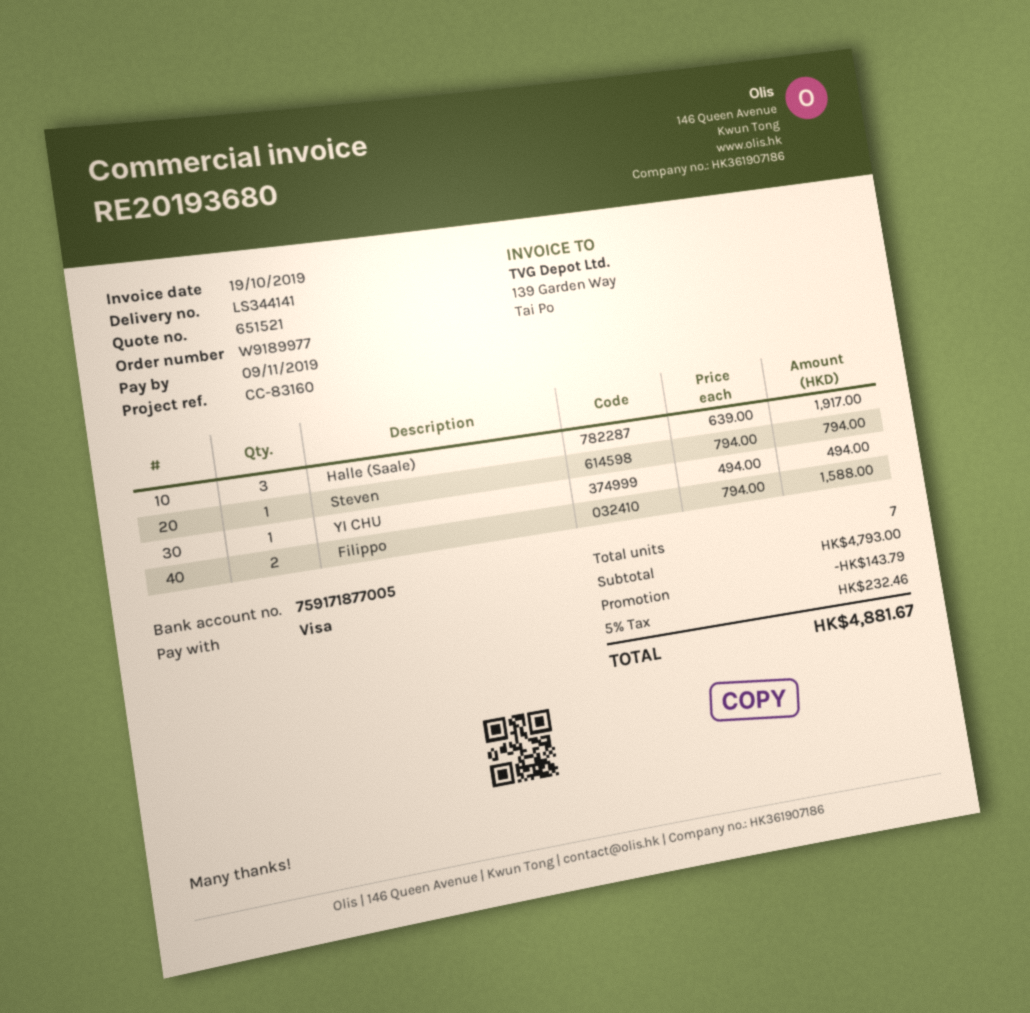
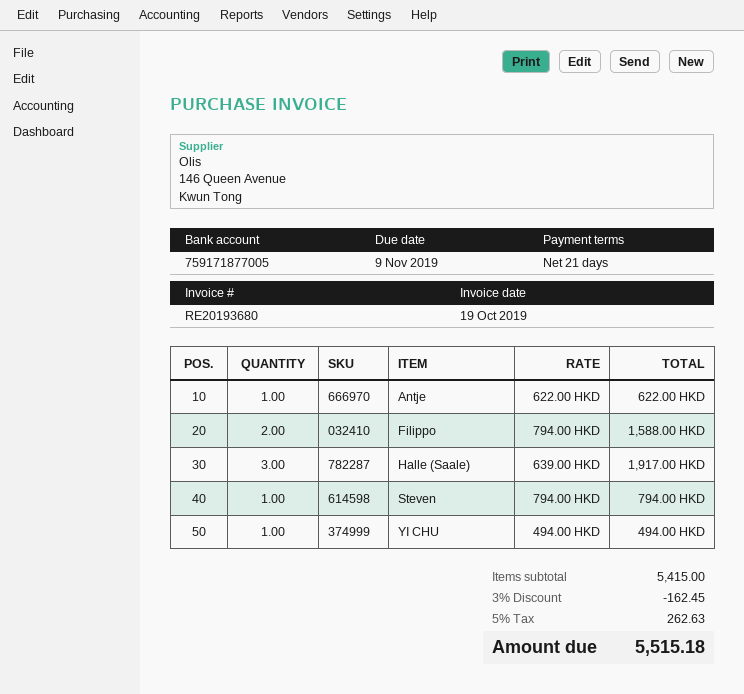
Antje: none -> 1 x 622.00 = 622.00
subtotal: 4793.00 -> 5415.00
discount: 143.79 -> 162.45
tax: 5% = 232.46 -> 5% = 262.63
total: 4881.67 -> 5515.18

